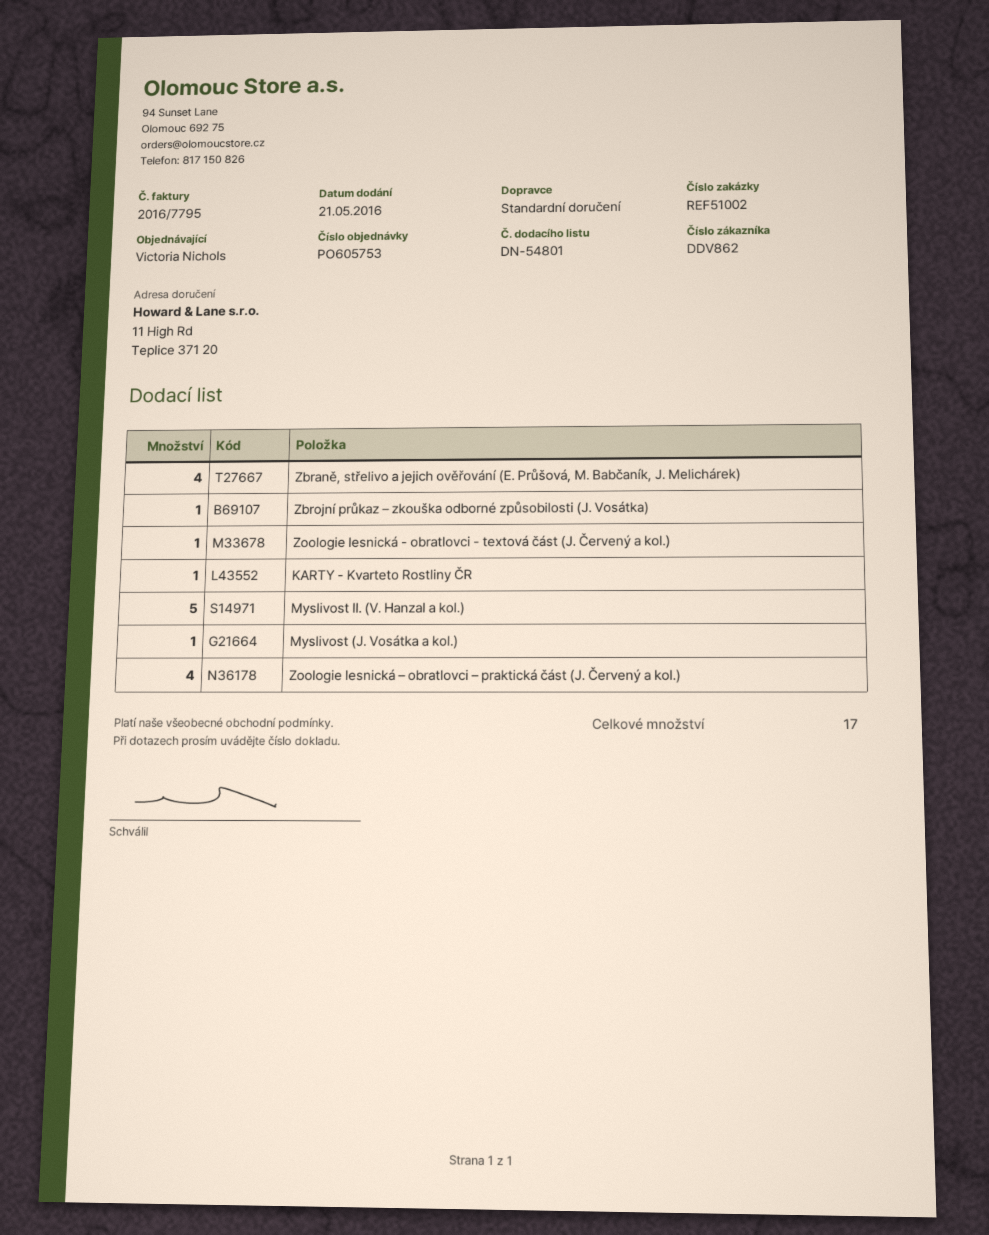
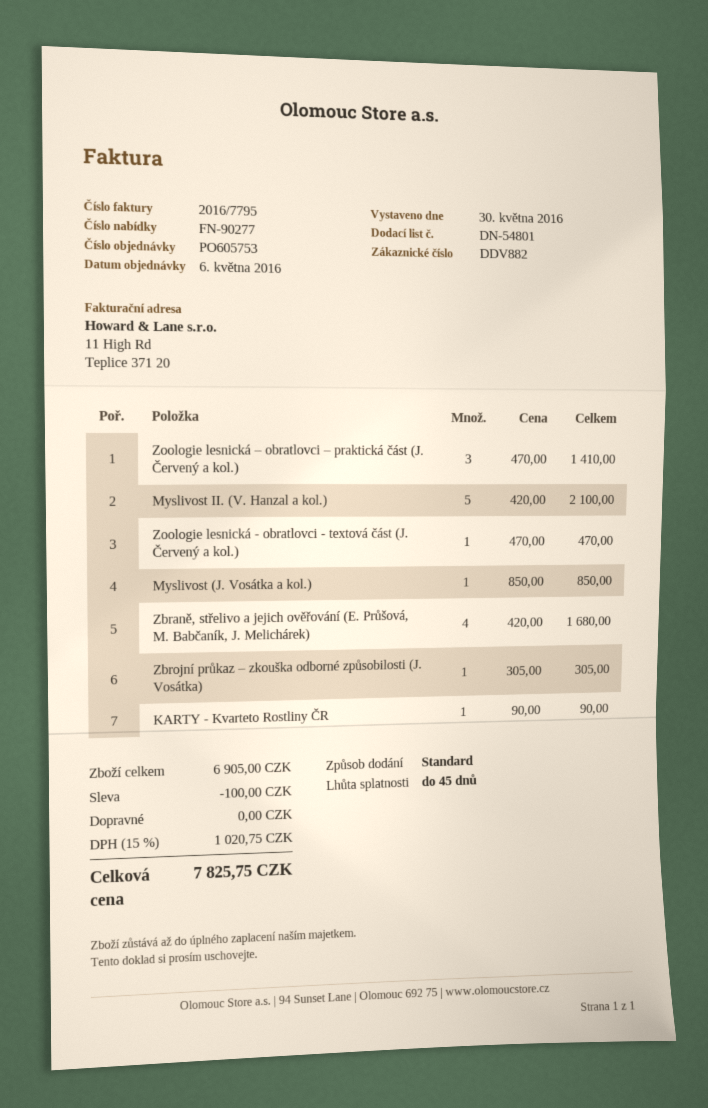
customer number: DDV862 -> DDV882
Zoologie lesnická – obratlovci – praktická část (J. Červený a kol.): 4 -> 3

